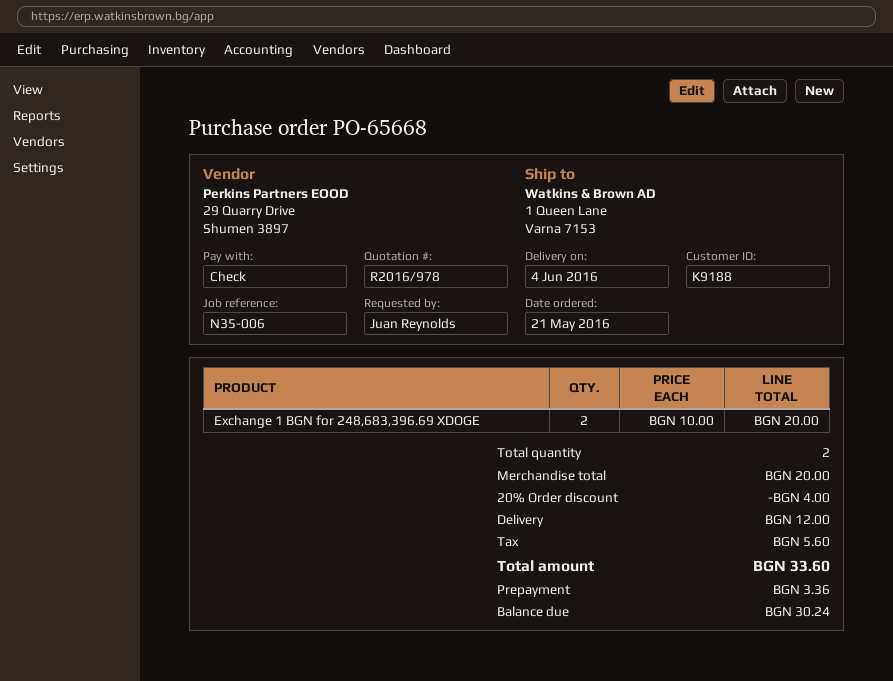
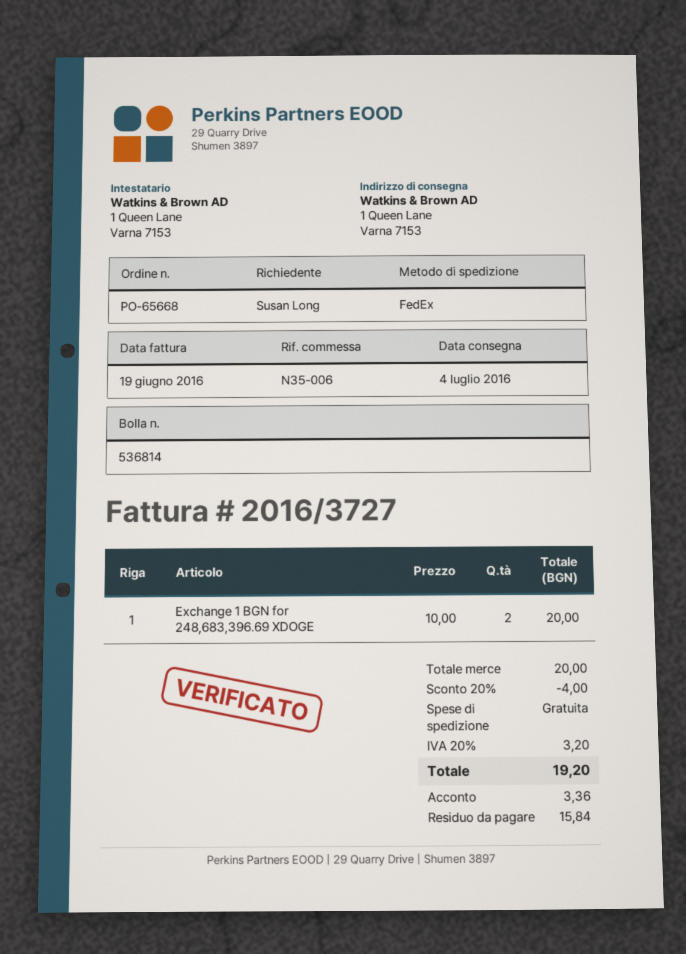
delivery date: 2016-06-04 -> 2016-07-04
ordered by: Juan Reynolds -> Susan Long
shipping: 12.00 -> 0.00
tax: 5.60 -> 3.20
total: 33.60 -> 19.20
balance: 30.24 -> 15.84

